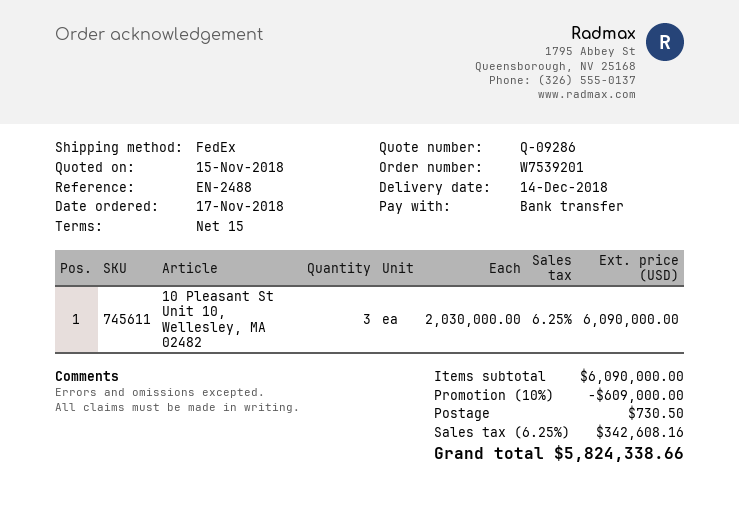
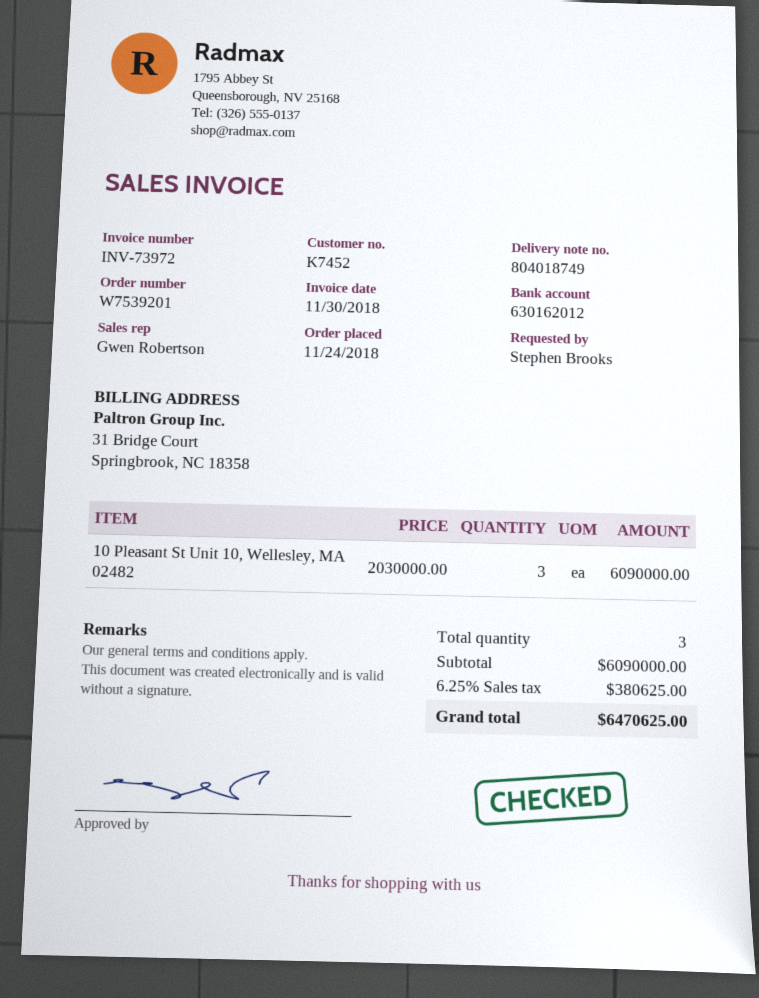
order date: 2018-11-17 -> 2018-11-24
discount: 10% = 609000.00 -> none
shipping: 730.50 -> none
tax: 6.25% = 342608.16 -> 6.25% = 380625.00
total: 5824338.66 -> 6470625.00

